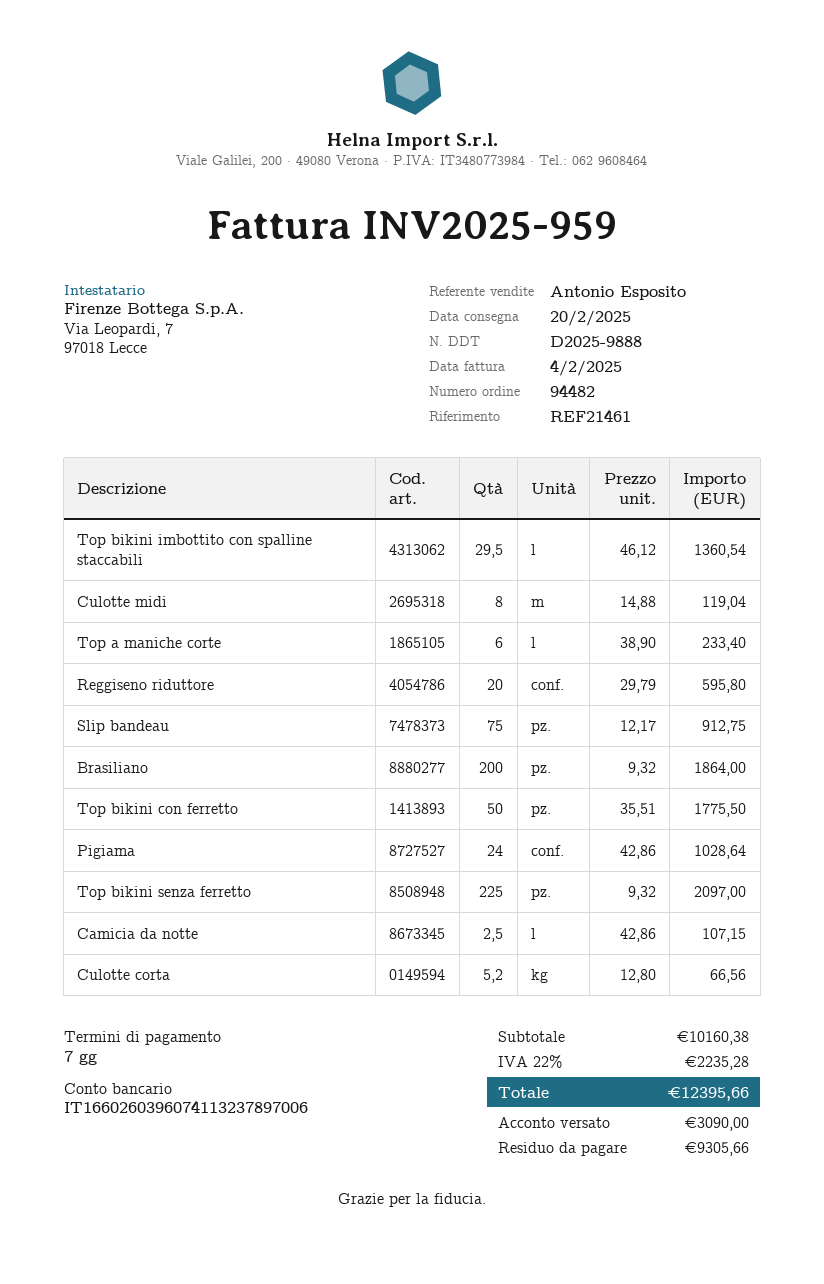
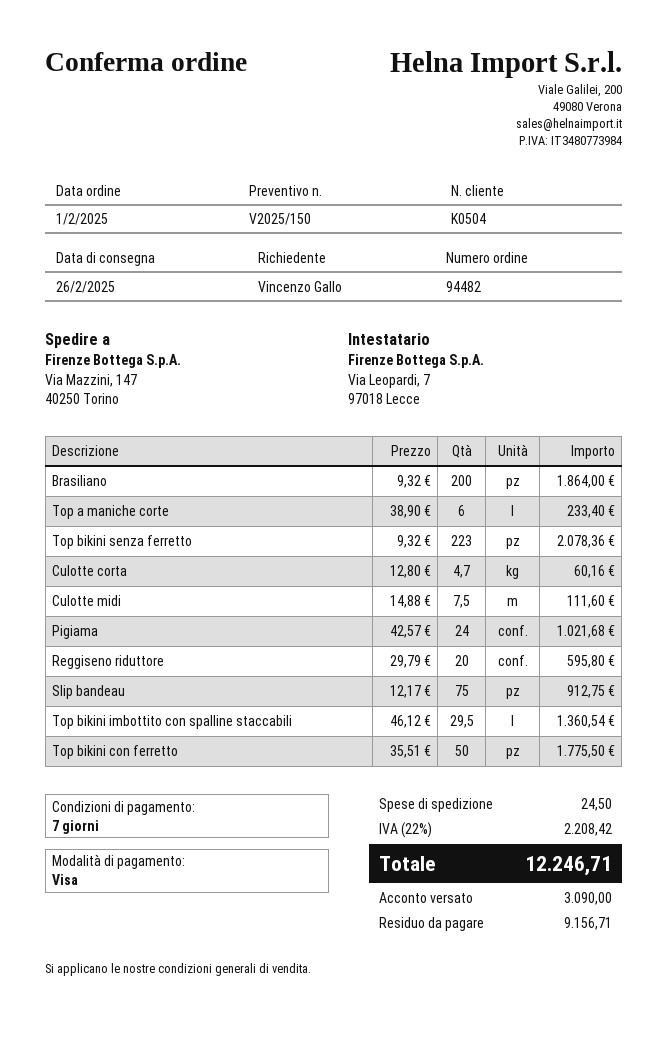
delivery date: 2025-02-20 -> 2025-02-26
Culotte midi: 8 x 14.88 = 119.04 -> 7.5 x 14.88 = 111.60
Pigiama: 24 x 42.86 = 1028.64 -> 24 x 42.57 = 1021.68
Top bikini senza ferretto: 225 x 9.32 = 2097.00 -> 223 x 9.32 = 2078.36
Camicia da notte: 2.5 x 42.86 = 107.15 -> none
Culotte corta: 5.2 x 12.80 = 66.56 -> 4.7 x 12.80 = 60.16
shipping: none -> 24.50
tax: 22% = 2235.28 -> 22% = 2208.42
total: 12395.66 -> 12246.71
balance: 9305.66 -> 9156.71

